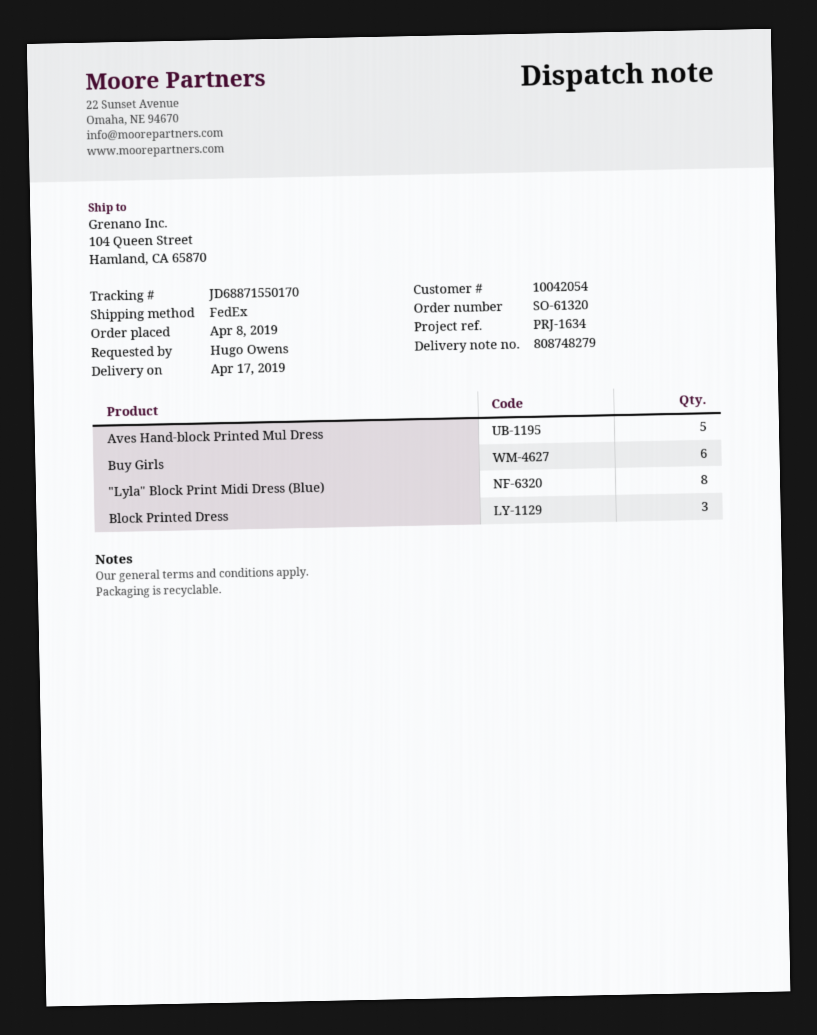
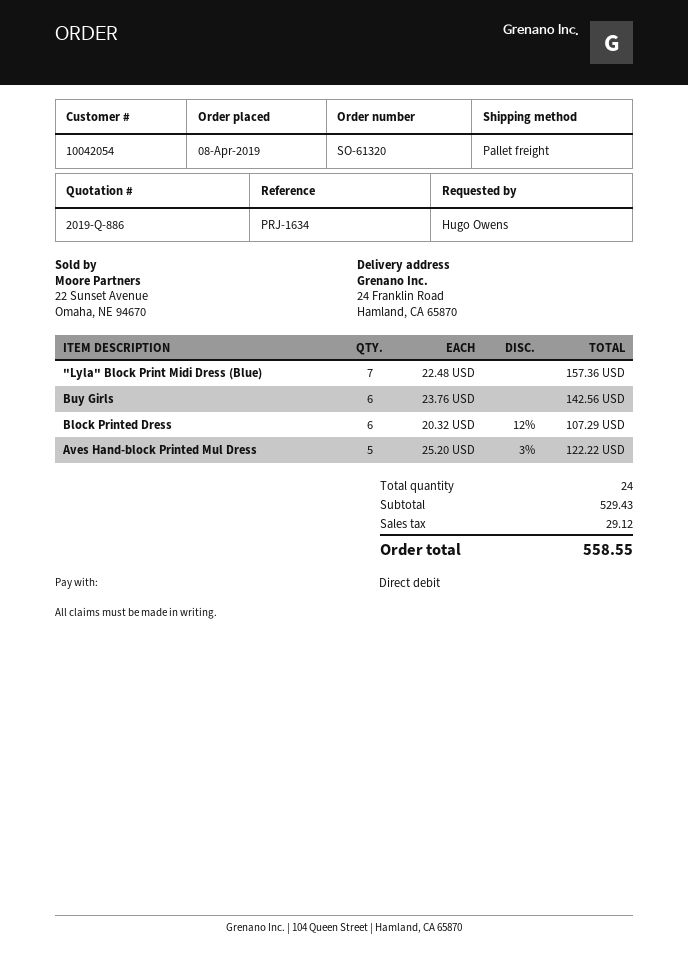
shipping method: FedEx -> pallet freight
ship to: 104 Queen Street, Hamland, CA 65870 -> 24 Franklin Road, Hamland, CA 65870
"Lyla" Block Print Midi Dress (Blue): 8 -> 7
Block Printed Dress: 3 -> 6

